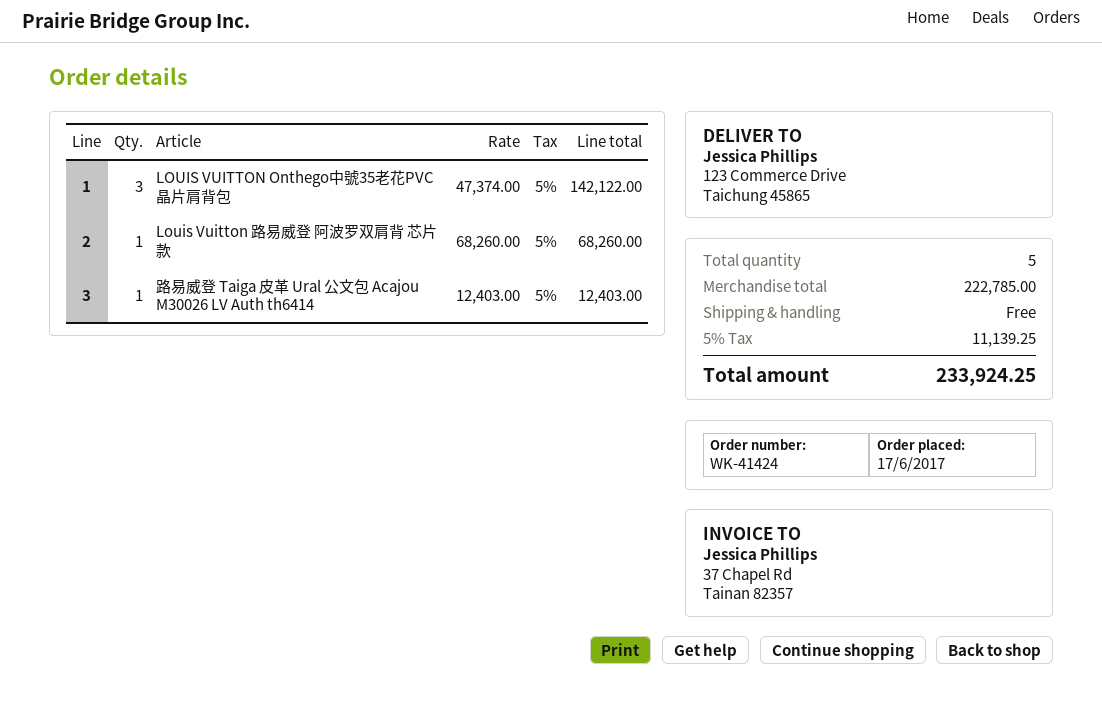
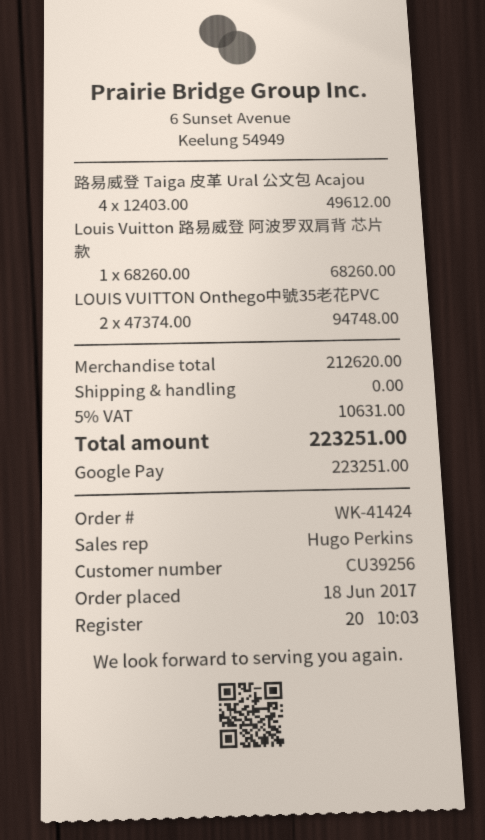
order date: 2017-06-17 -> 2017-06-18
LOUIS VUITTON Onthego中號35老花PVC晶片肩背包: 3 x 47374.00 = 142122.00 -> 2 x 47374.00 = 94748.00
路易威登 Taiga 皮革 Ural 公文包 Acajou M30026 LV Auth th6414: 1 x 12403.00 = 12403.00 -> 4 x 12403.00 = 49612.00
subtotal: 222785.00 -> 212620.00
tax: 5% = 11139.25 -> 5% = 10631.00
total: 233924.25 -> 223251.00

